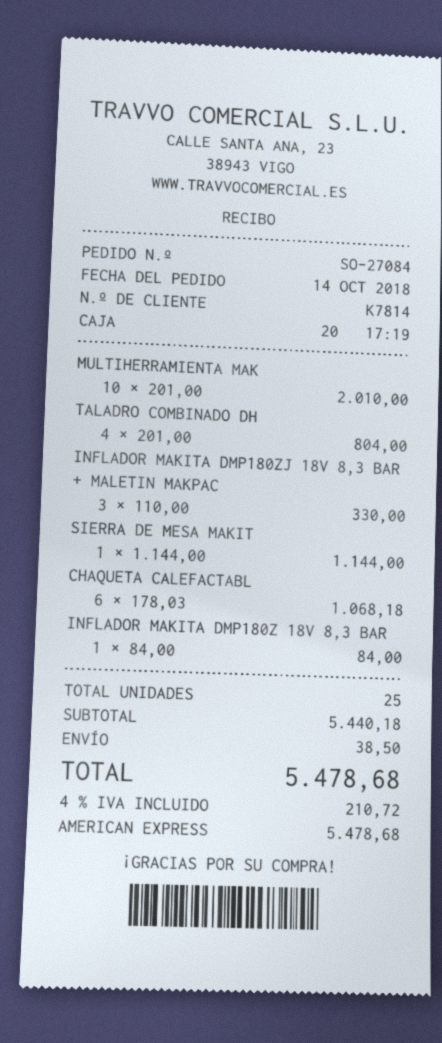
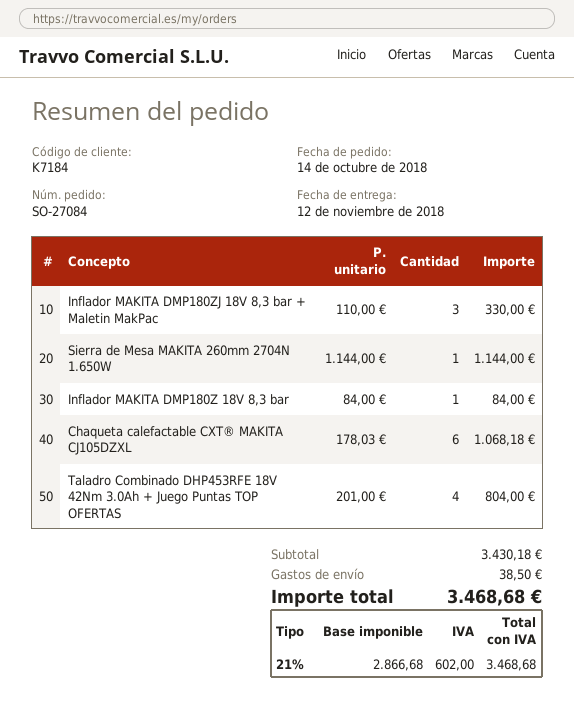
customer number: K7814 -> K7184
MULTIHERRAMIENTA MAK: 10 x 201.00 = 2010.00 -> none
subtotal: 5440.18 -> 3430.18
tax: 4% = 210.72 -> 21% = 602.00
total: 5478.68 -> 3468.68

